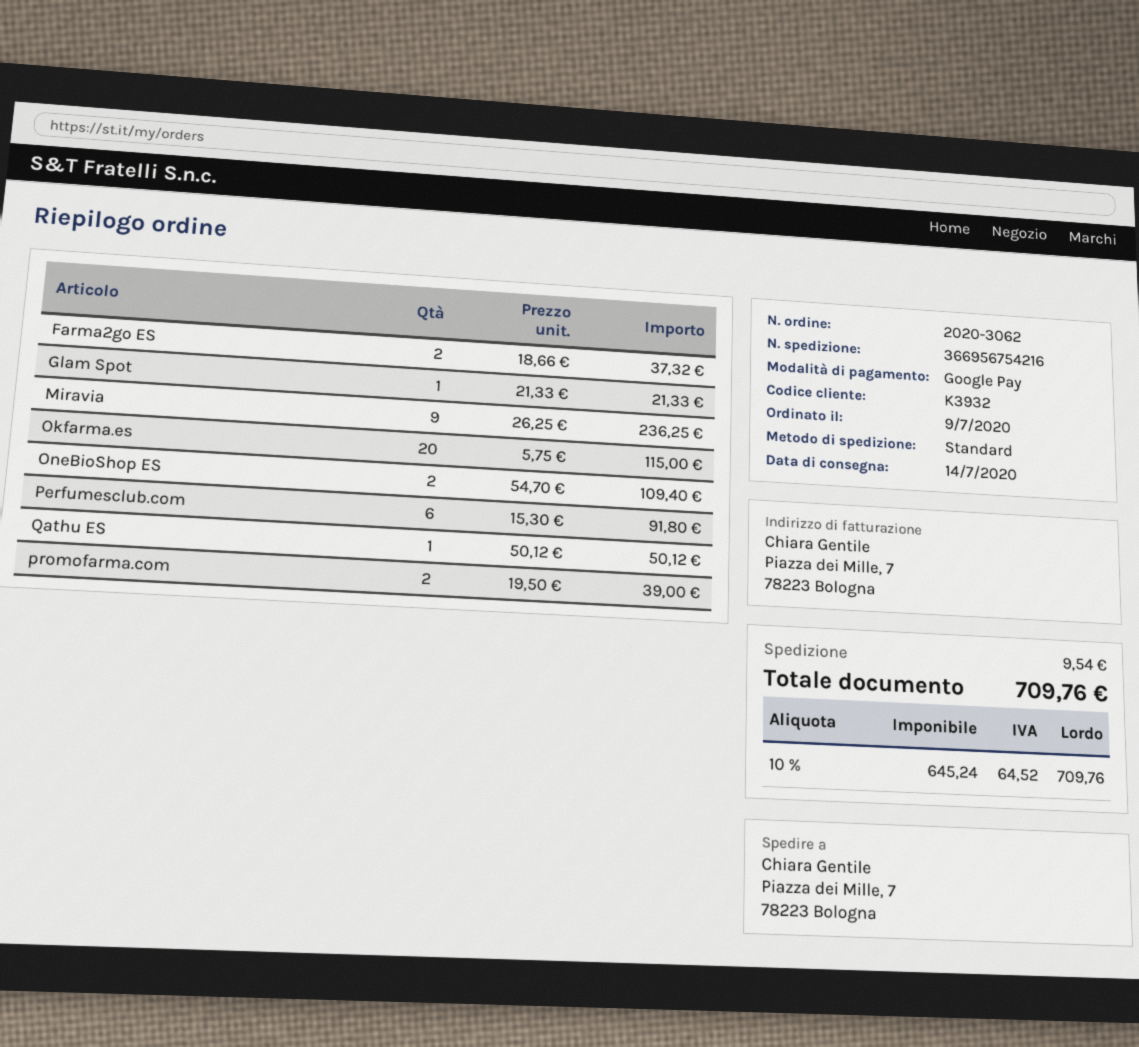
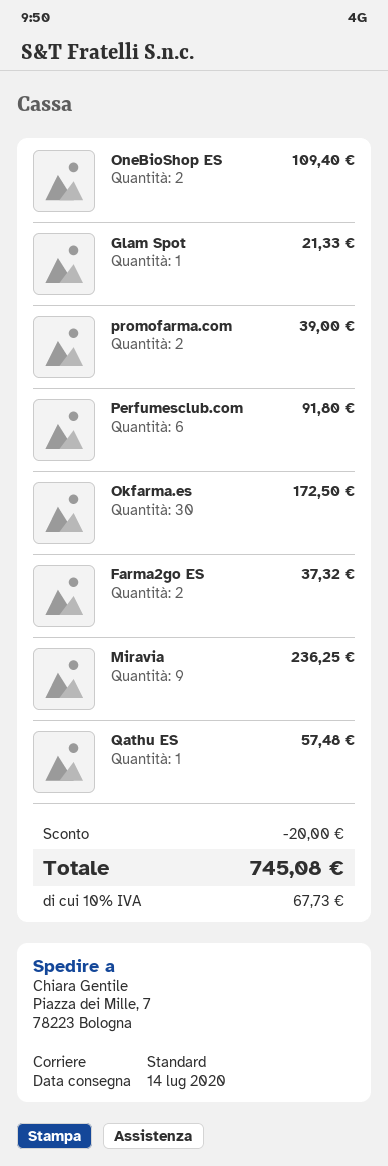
Okfarma.es: 20 for 115.00 -> 30 for 172.50
Qathu ES: 1 for 50.12 -> 1 for 57.48
discount: none -> 20.00
shipping: 9.54 -> none
tax: 10% = 64.52 -> 10% = 67.73
total: 709.76 -> 745.08

